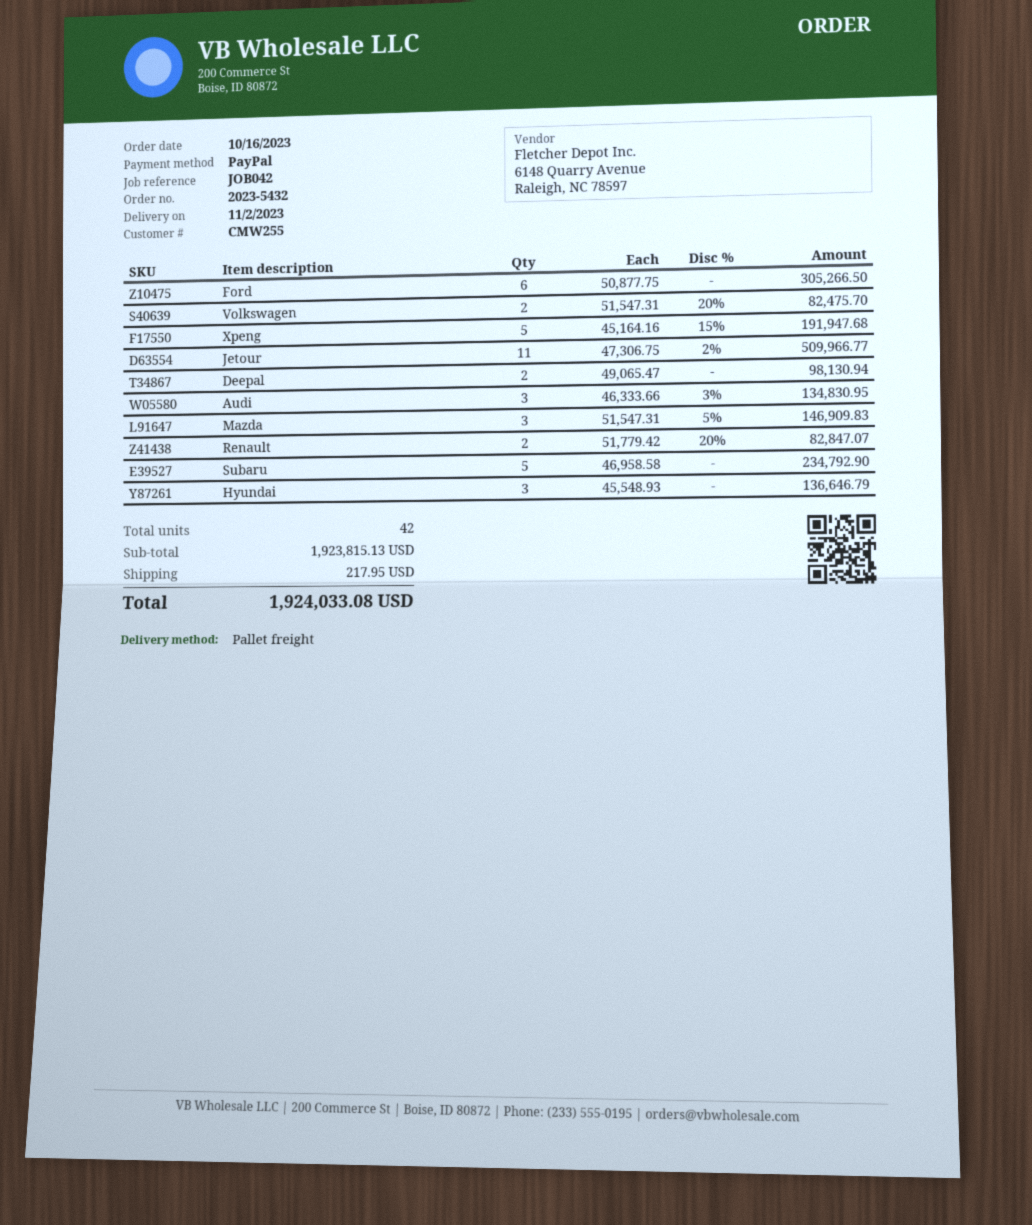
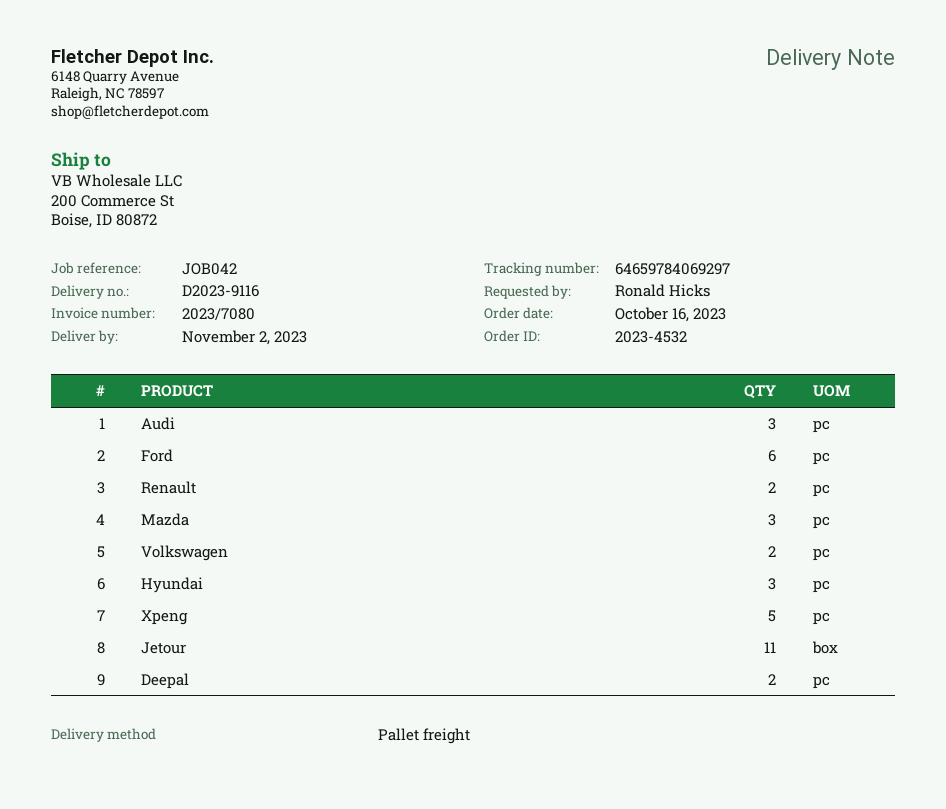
order number: 2023-5432 -> 2023-4532
Subaru: 5 -> none

